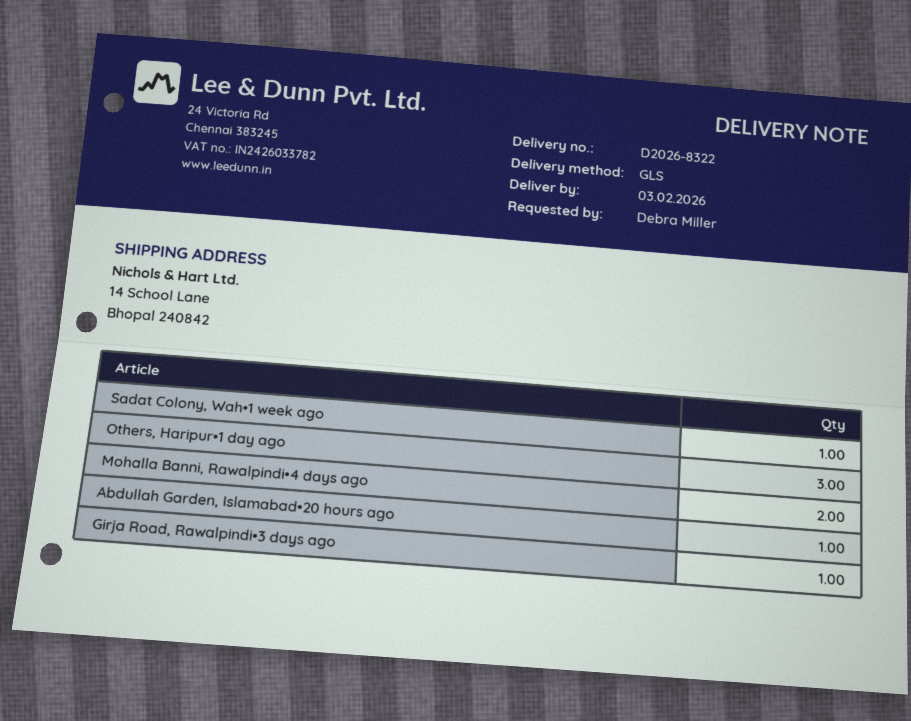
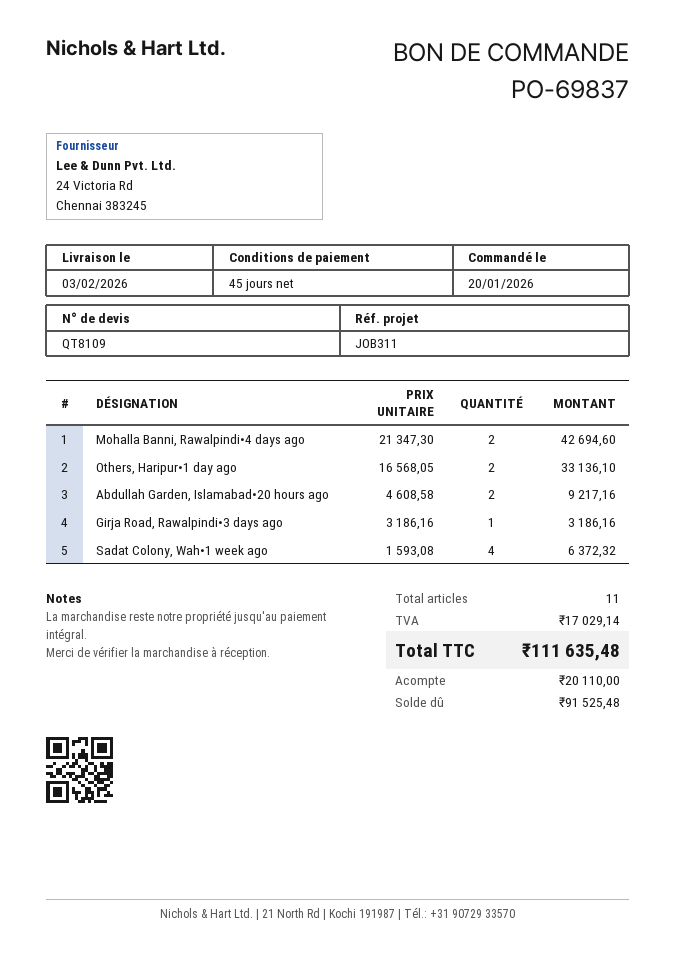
Sadat Colony, Wah•1 week ago: 1 -> 4
Others, Haripur•1 day ago: 3 -> 2
Abdullah Garden, Islamabad•20 hours ago: 1 -> 2

